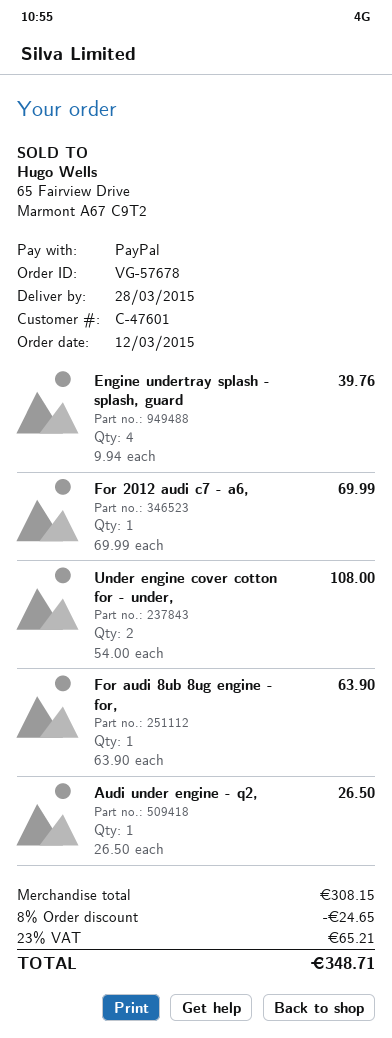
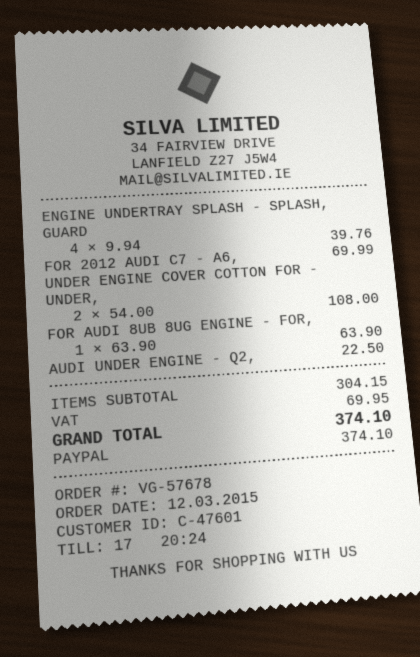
Audi under engine - q2,: 1 x 26.50 = 26.50 -> 1 x 22.50 = 22.50
subtotal: 308.15 -> 304.15
discount: 8% = 24.65 -> none
tax: 65.21 -> 69.95
total: 348.71 -> 374.10

